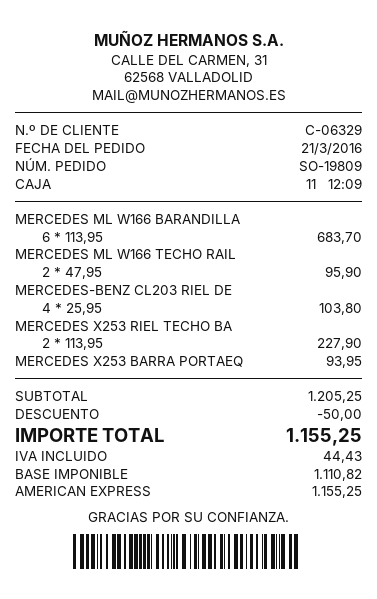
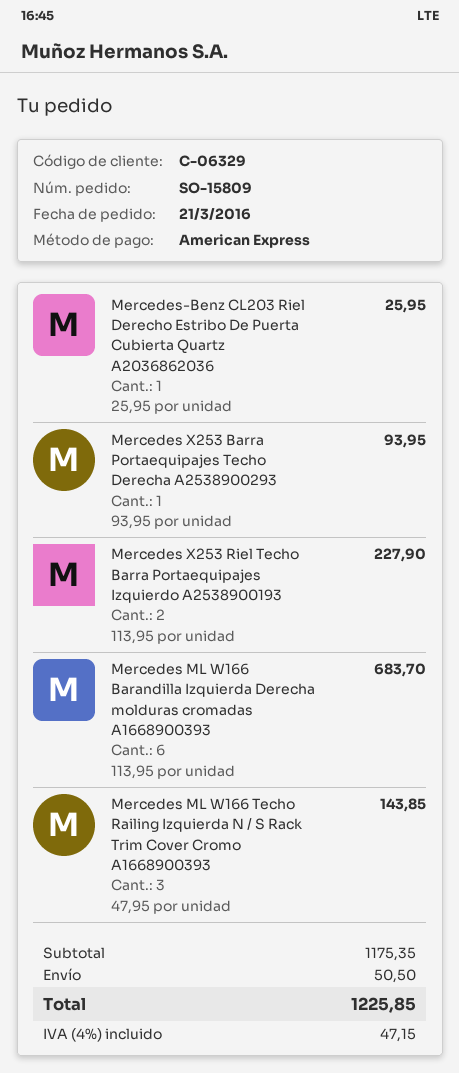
order number: SO-19809 -> SO-15809
MERCEDES ML W166 TECHO RAIL: 2 x 47.95 = 95.90 -> 3 x 47.95 = 143.85
MERCEDES-BENZ CL203 RIEL DE: 4 x 25.95 = 103.80 -> 1 x 25.95 = 25.95
subtotal: 1205.25 -> 1175.35
discount: 50.00 -> none
shipping: none -> 50.50
tax: 44.43 -> 47.15
total: 1155.25 -> 1225.85

